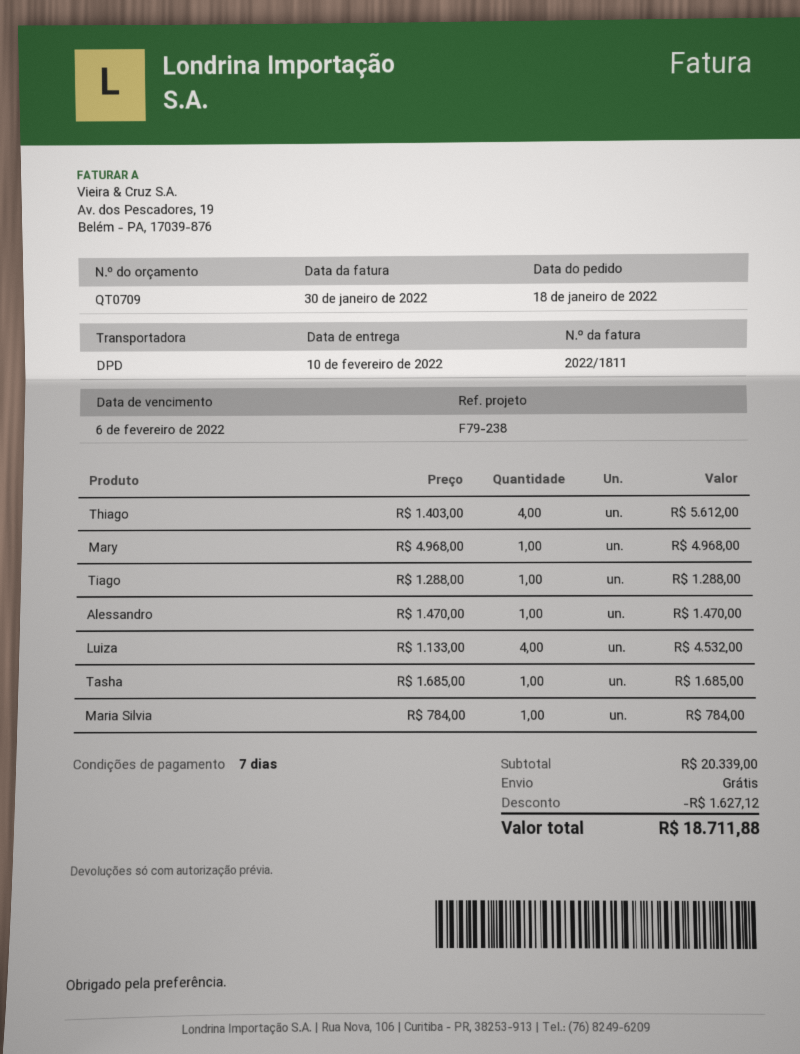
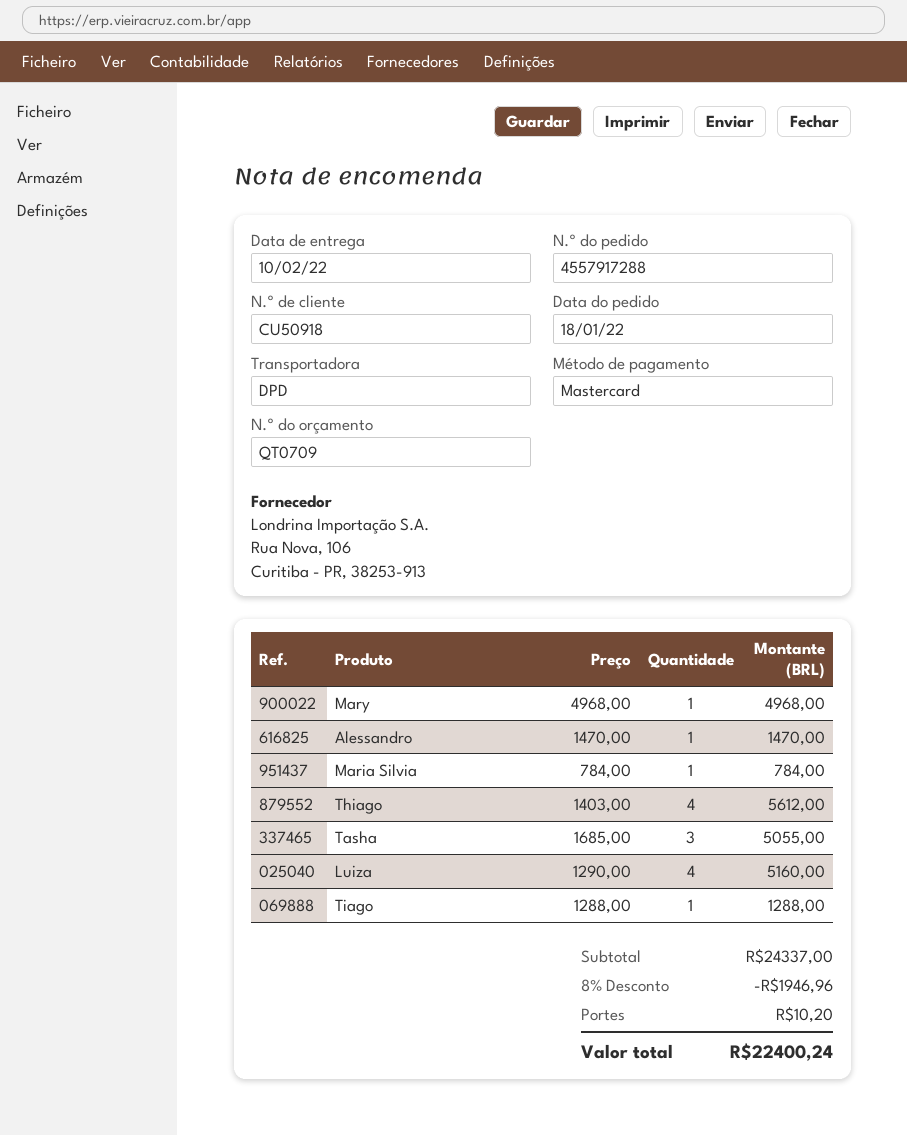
Luiza: 4 x 1133.00 = 4532.00 -> 4 x 1290.00 = 5160.00
Tasha: 1 x 1685.00 = 1685.00 -> 3 x 1685.00 = 5055.00
subtotal: 20339.00 -> 24337.00
discount: 1627.12 -> 1946.96
shipping: 0.00 -> 10.20
total: 18711.88 -> 22400.24

